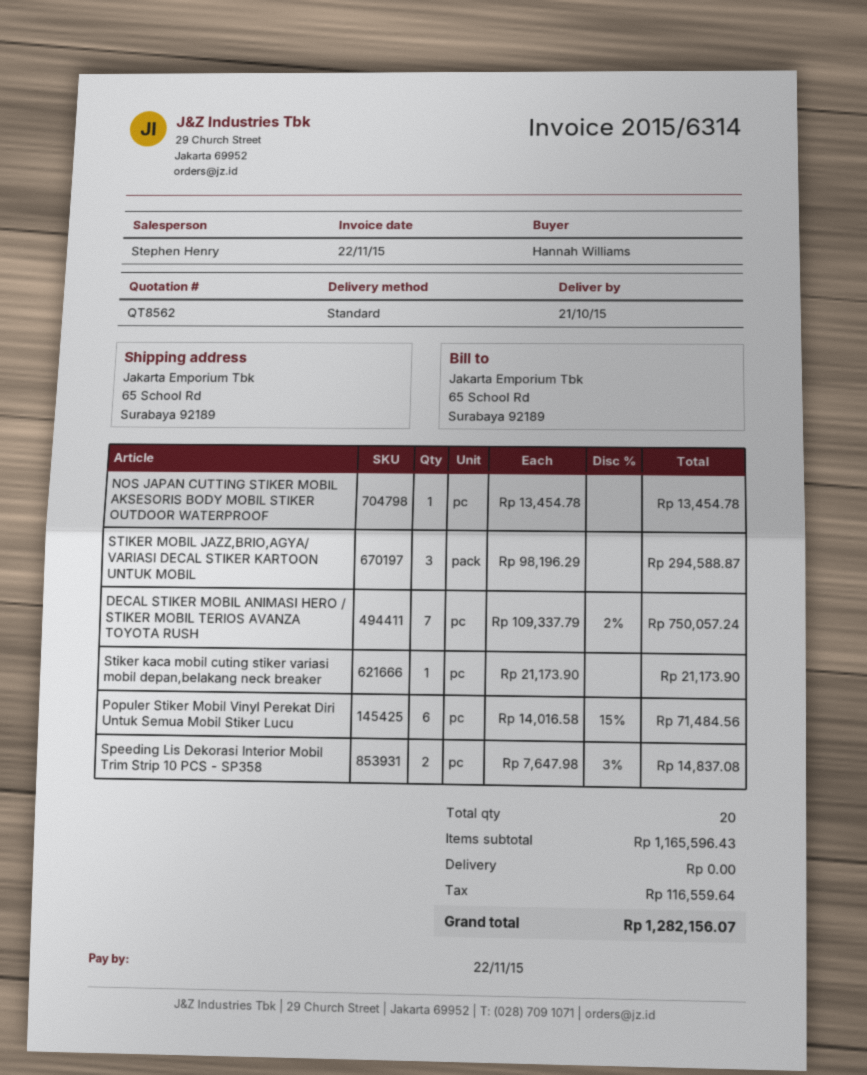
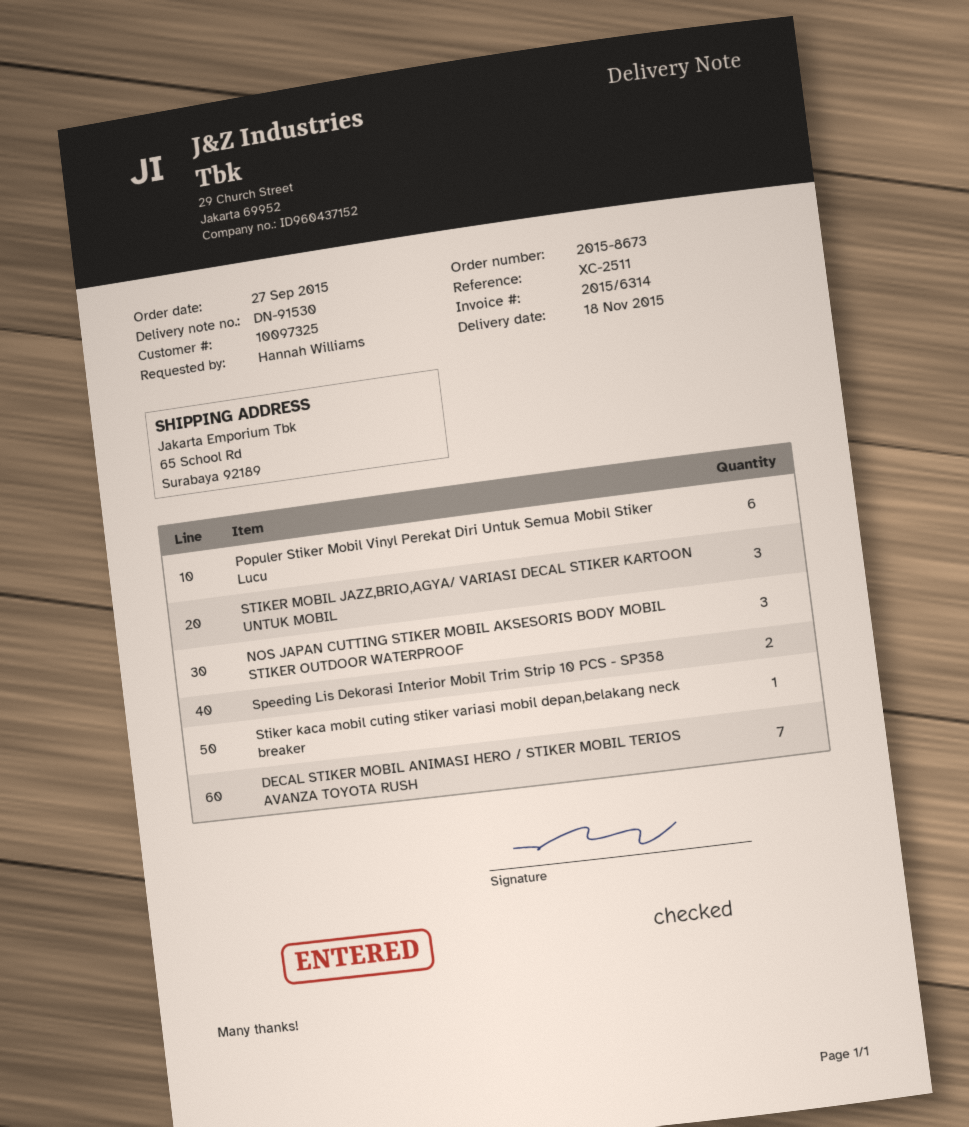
delivery date: 2015-10-21 -> 2015-11-18
NOS JAPAN CUTTING STIKER MOBIL AKSESORIS BODY MOBIL STIKER OUTDOOR WATERPROOF: 1 -> 3

